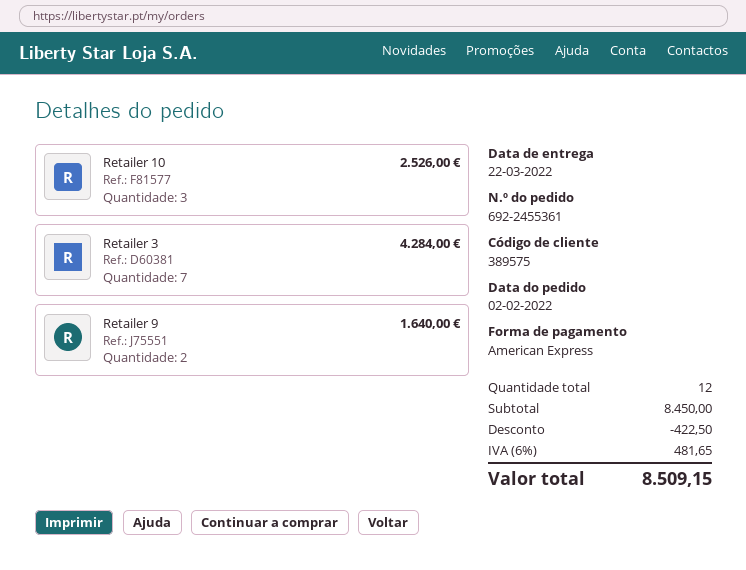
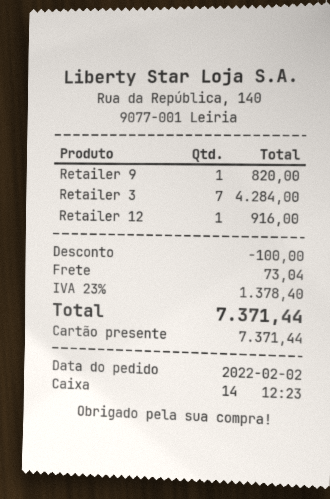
payment method: American Express -> gift card
Retailer 10: 3 for 2526.00 -> none
Retailer 9: 2 for 1640.00 -> 1 for 820.00
Retailer 12: none -> 1 for 916.00
discount: 422.50 -> 100.00
shipping: none -> 73.04
tax: 6% = 481.65 -> 23% = 1378.40
total: 8509.15 -> 7371.44

